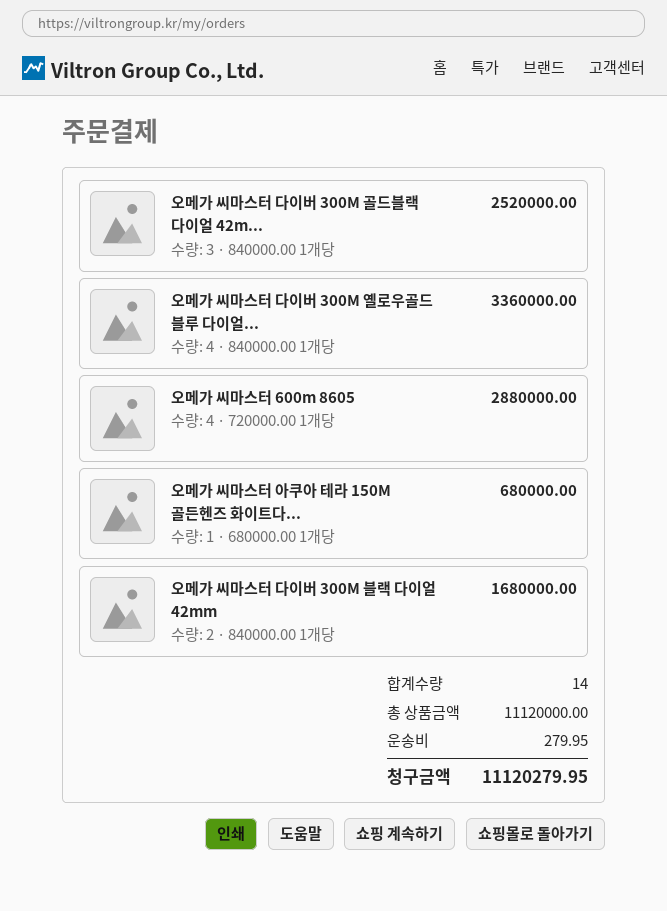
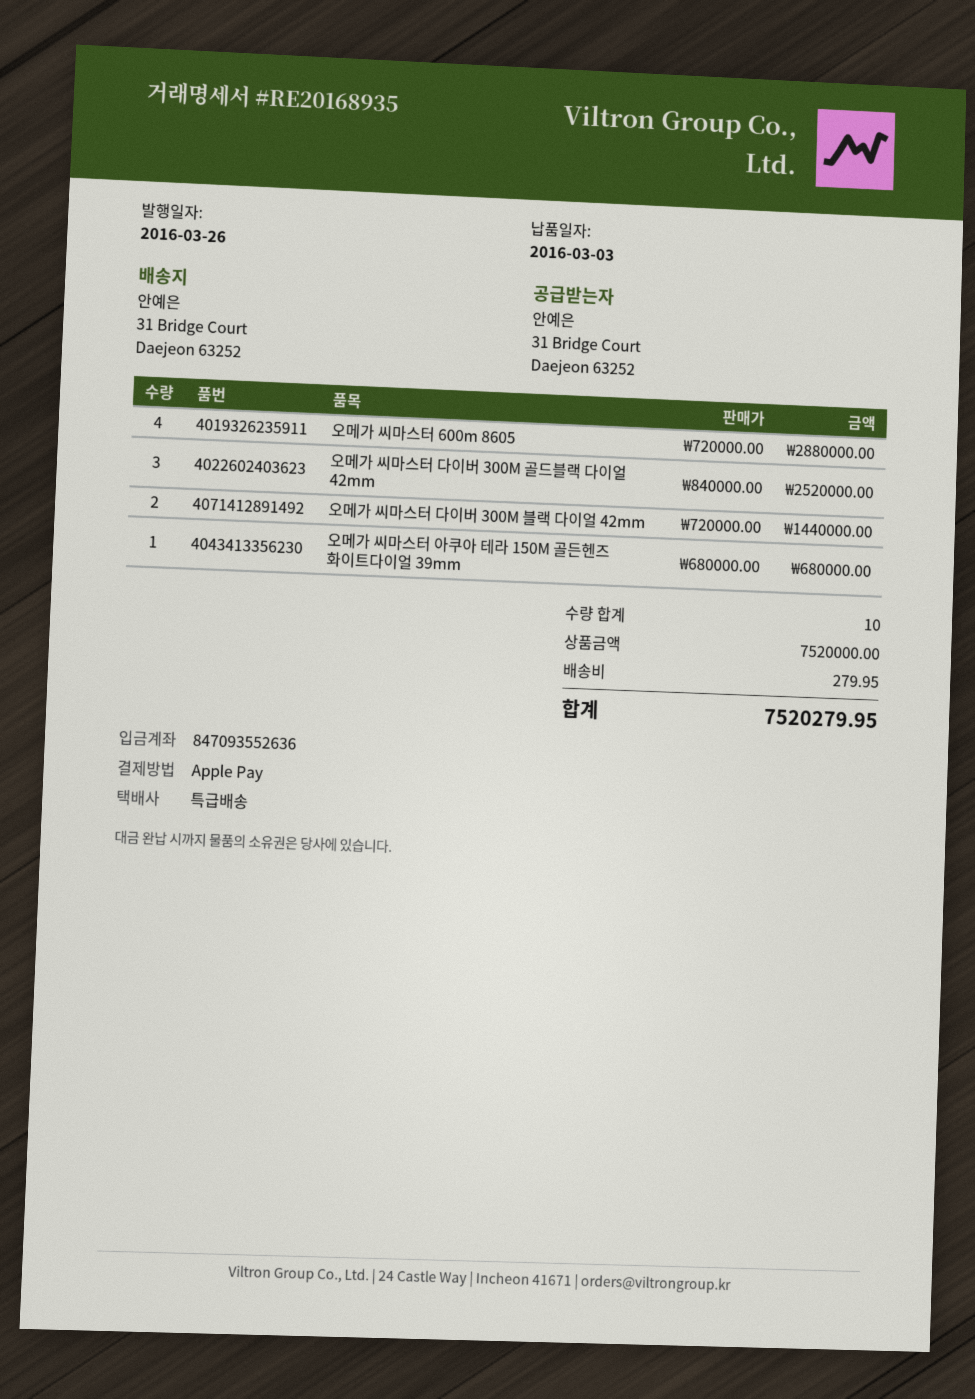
오메가 씨마스터 다이버 300M 옐로우골드 블루 다이얼...: 4 x 840000.00 = 3360000.00 -> none
오메가 씨마스터 다이버 300M 블랙 다이얼 42mm: 2 x 840000.00 = 1680000.00 -> 2 x 720000.00 = 1440000.00
total quantity: 14 -> 10
subtotal: 11120000.00 -> 7520000.00
total: 11120279.95 -> 7520279.95

